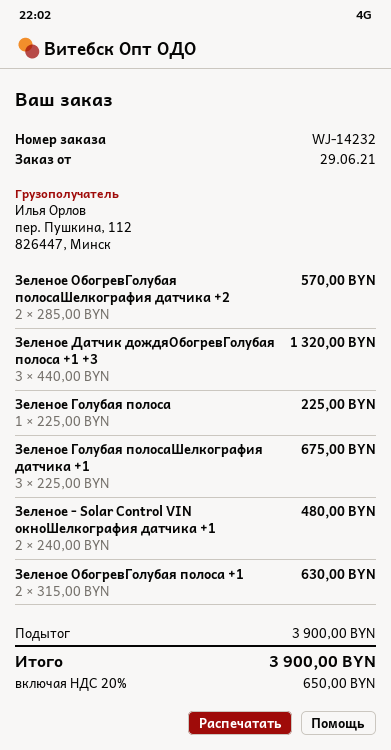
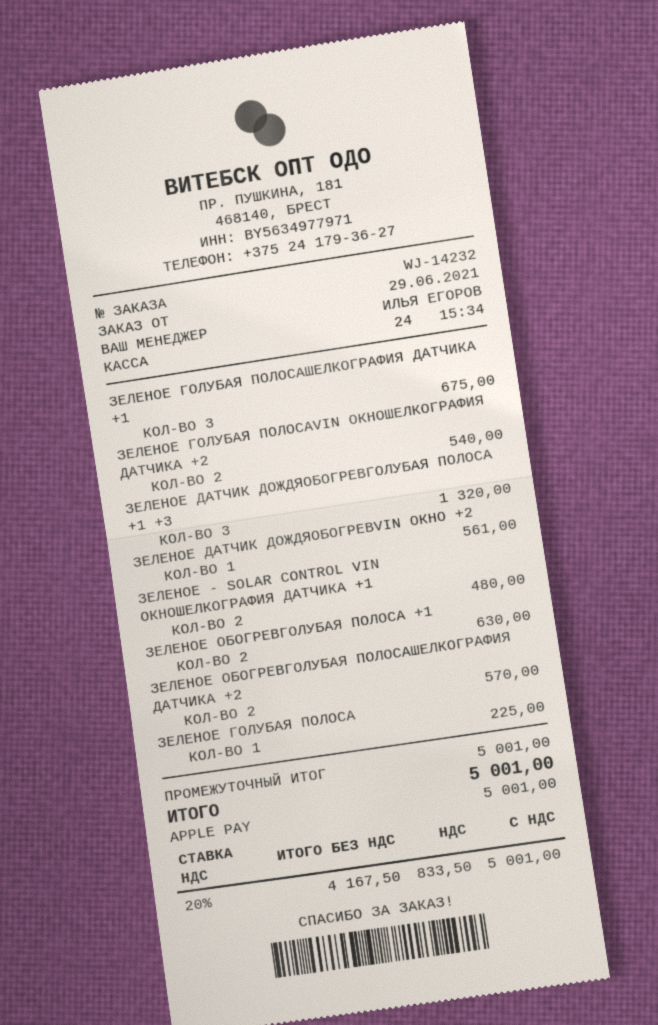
ЗЕЛЕНОЕ ГОЛУБАЯ ПОЛОСАVIN ОКНОШЕЛКОГРАФИЯ ДАТЧИКА +2: none -> 2 for 540.00
ЗЕЛЕНОЕ ДАТЧИК ДОЖДЯОБОГРЕВVIN ОКНО +2: none -> 1 for 561.00
subtotal: 3900.00 -> 5001.00
tax: 20% = 650.00 -> 20% = 833.50
total: 3900.00 -> 5001.00

